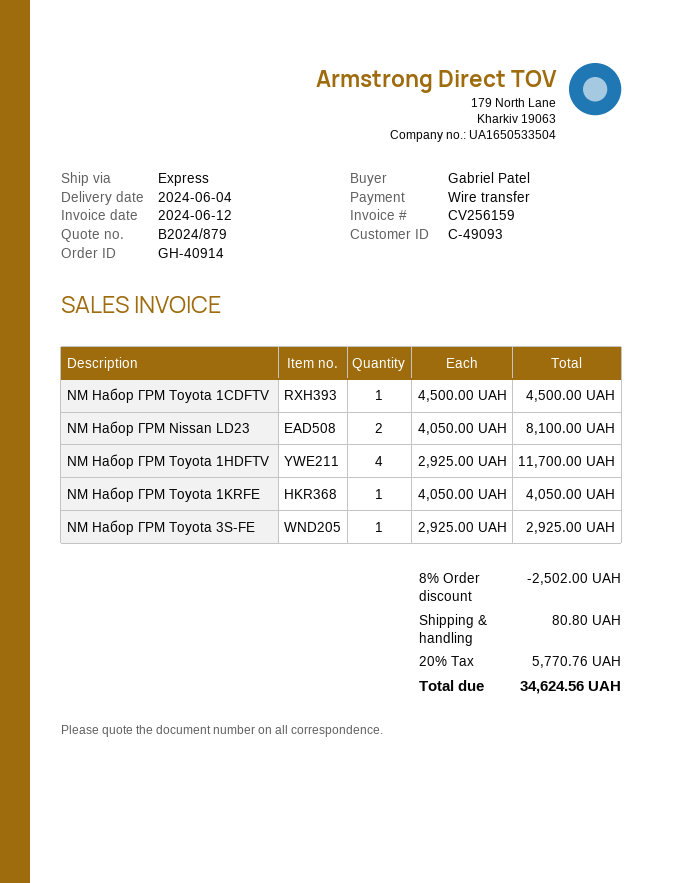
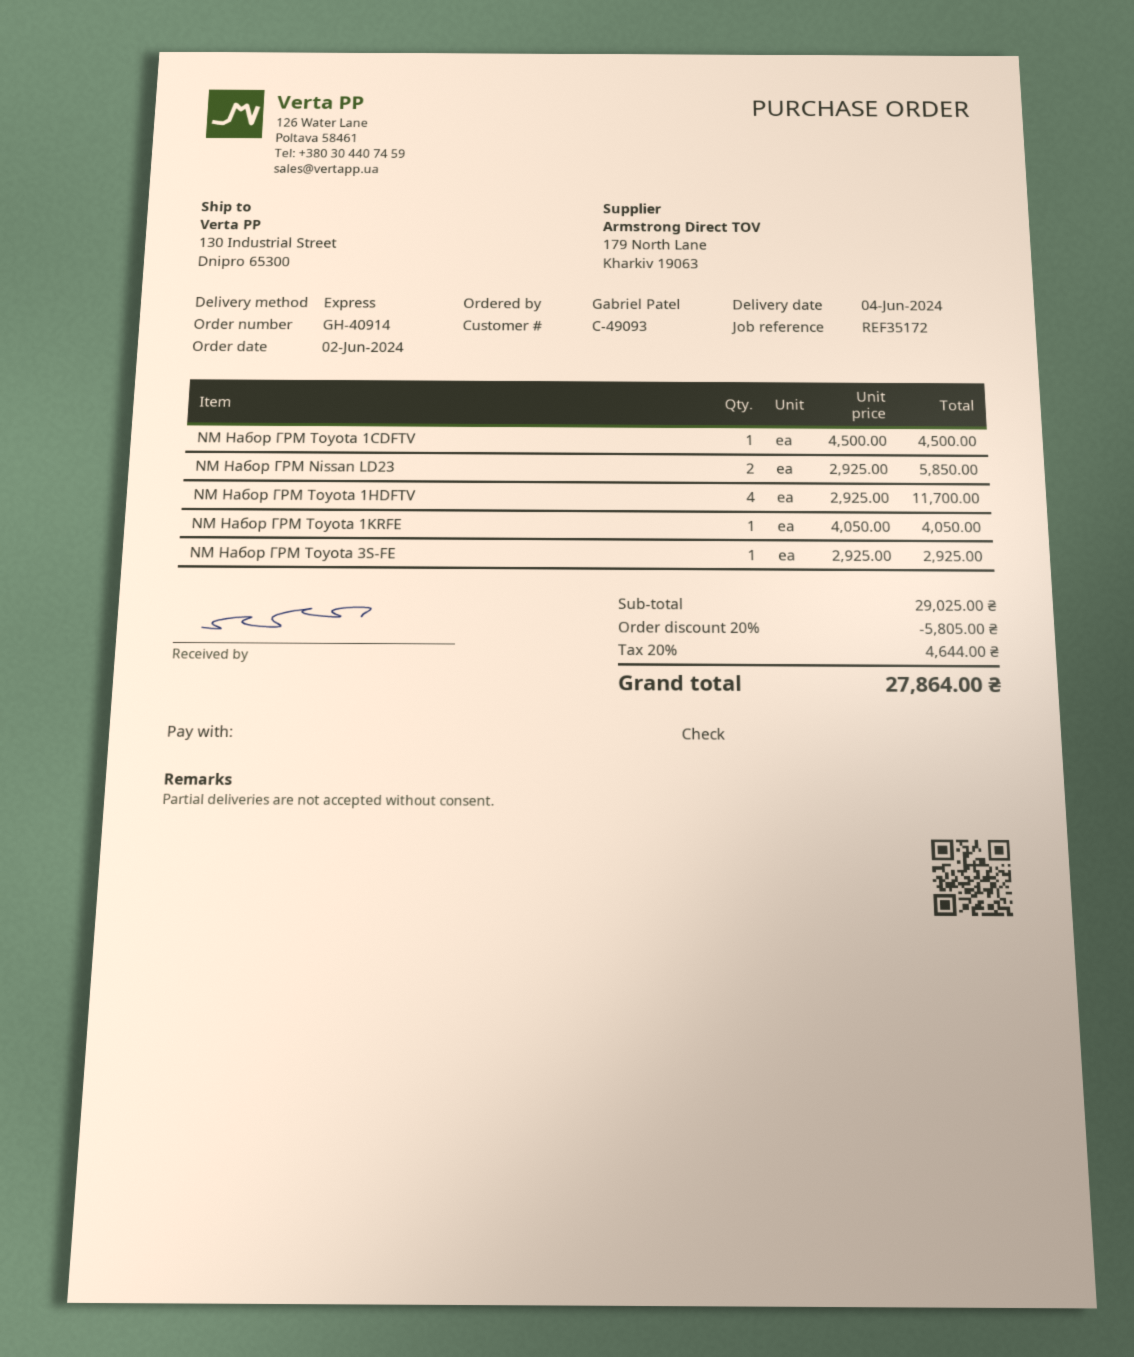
payment method: bank transfer -> cheque
NM Набор ГРМ Nissan LD23: 2 x 4050.00 = 8100.00 -> 2 x 2925.00 = 5850.00
discount: 8% = 2502.00 -> 20% = 5805.00
shipping: 80.80 -> none
tax: 20% = 5770.76 -> 20% = 4644.00
total: 34624.56 -> 27864.00

